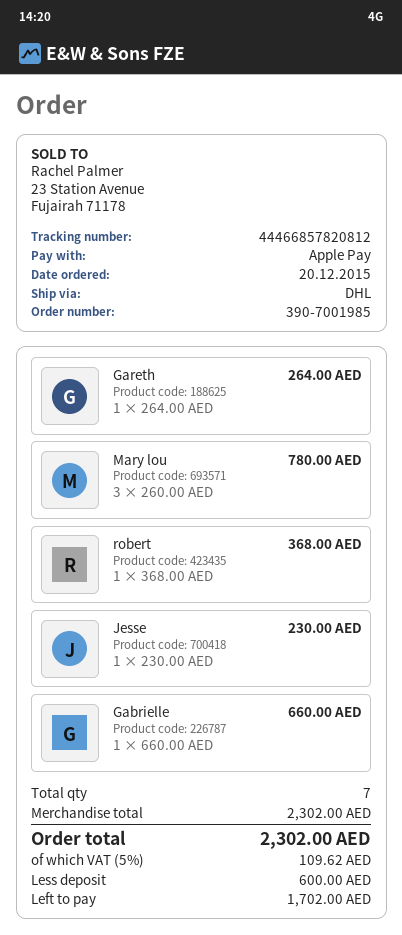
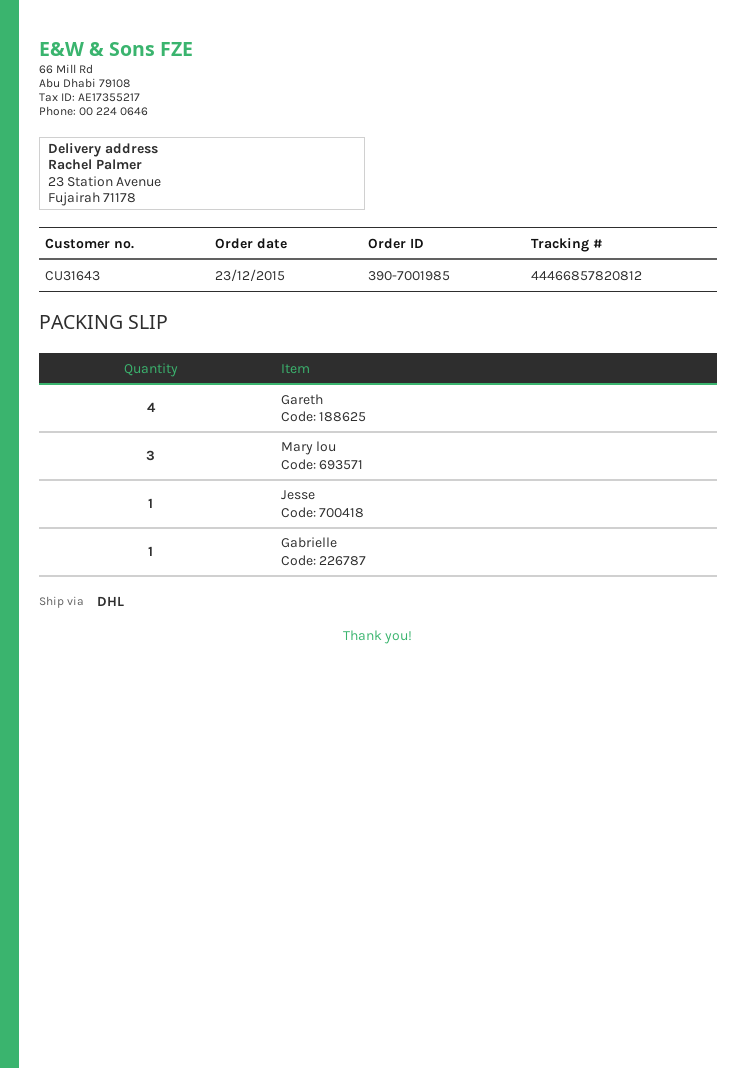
order date: 2015-12-20 -> 2015-12-23
Gareth: 1 -> 4
robert: 1 -> none

